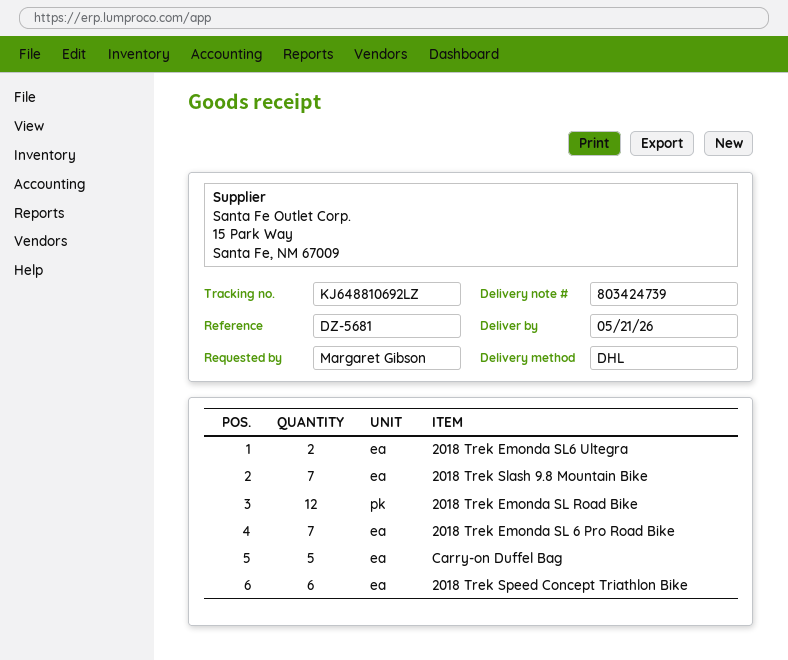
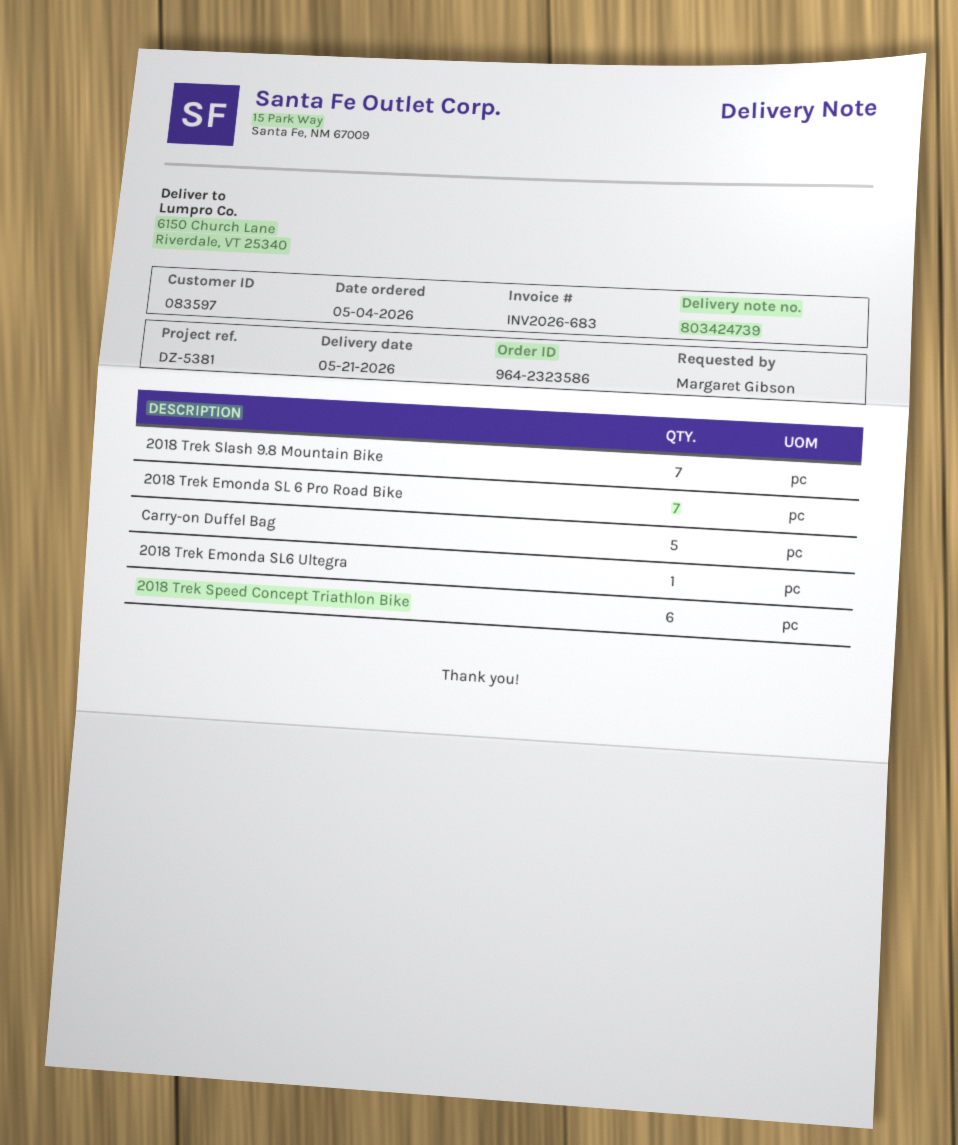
reference: DZ-5681 -> DZ-5381
2018 Trek Emonda SL6 Ultegra: 2 -> 1
2018 Trek Emonda SL Road Bike: 12 -> none

